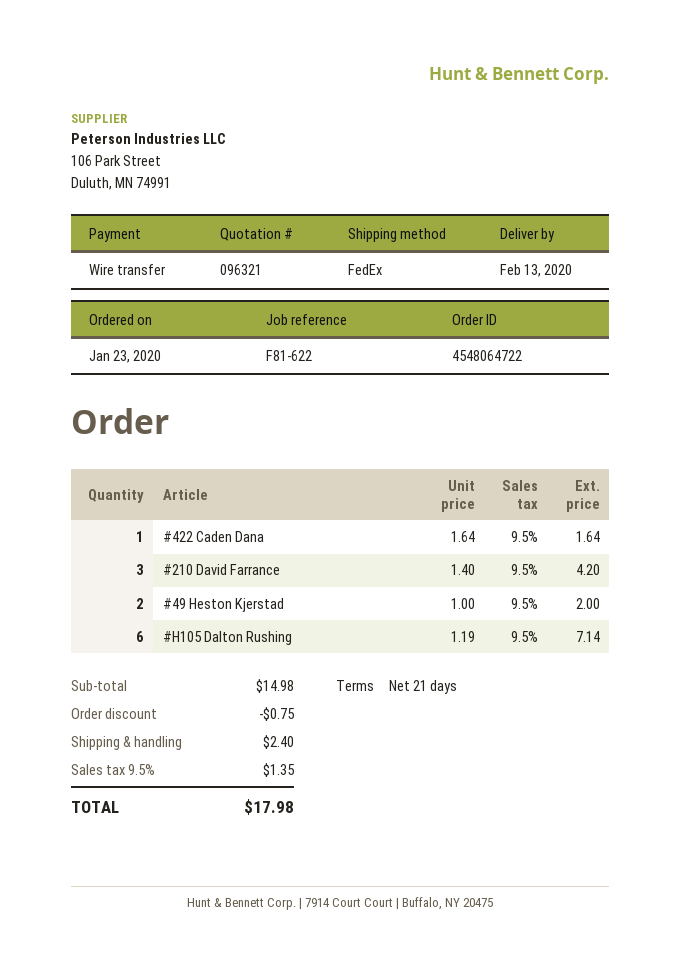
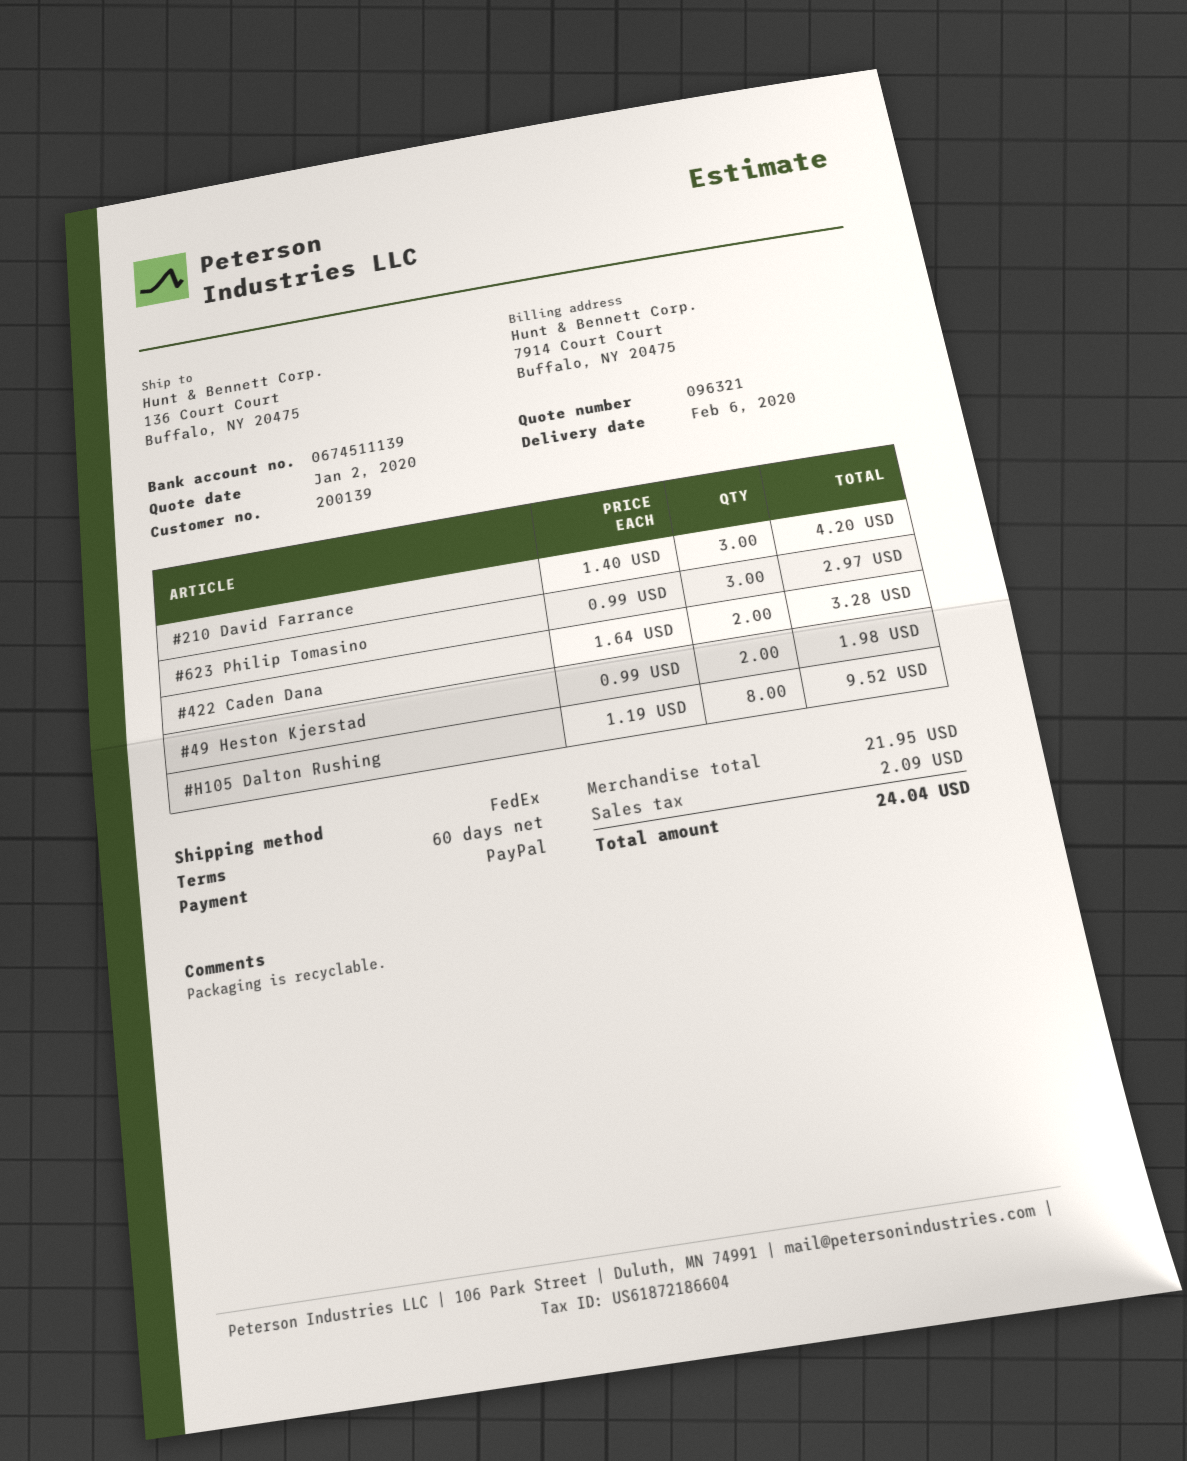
delivery date: 2020-02-13 -> 2020-02-06
payment terms: 21 days -> 60 days
payment method: bank transfer -> PayPal
#422 Caden Dana: 1 x 1.64 = 1.64 -> 2 x 1.64 = 3.28
#49 Heston Kjerstad: 2 x 1.00 = 2.00 -> 2 x 0.99 = 1.98
#H105 Dalton Rushing: 6 x 1.19 = 7.14 -> 8 x 1.19 = 9.52
#623 Philip Tomasino: none -> 3 x 0.99 = 2.97
subtotal: 14.98 -> 21.95
discount: 0.75 -> none
shipping: 2.40 -> none
tax: 1.35 -> 2.09
total: 17.98 -> 24.04

